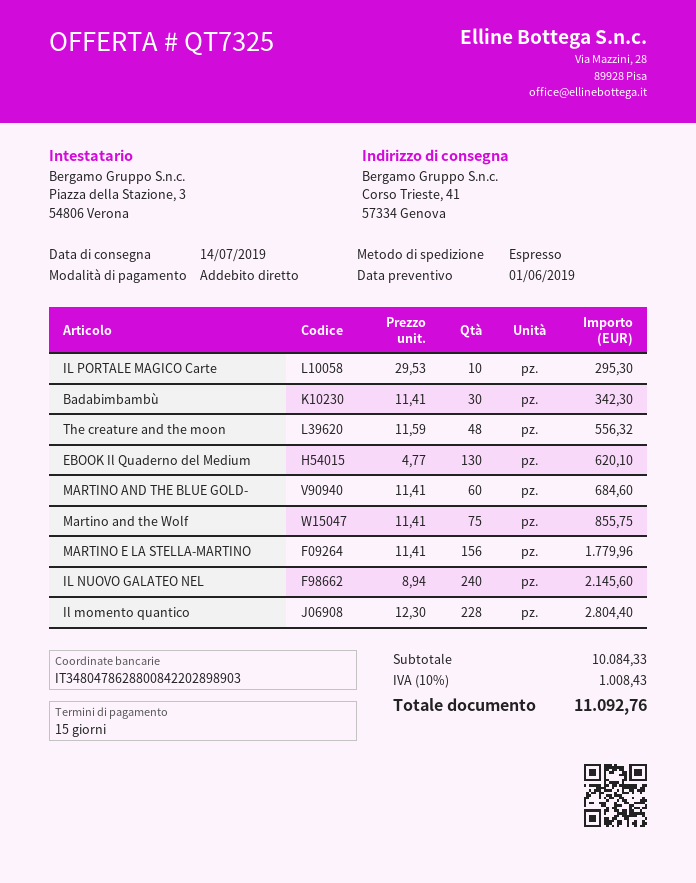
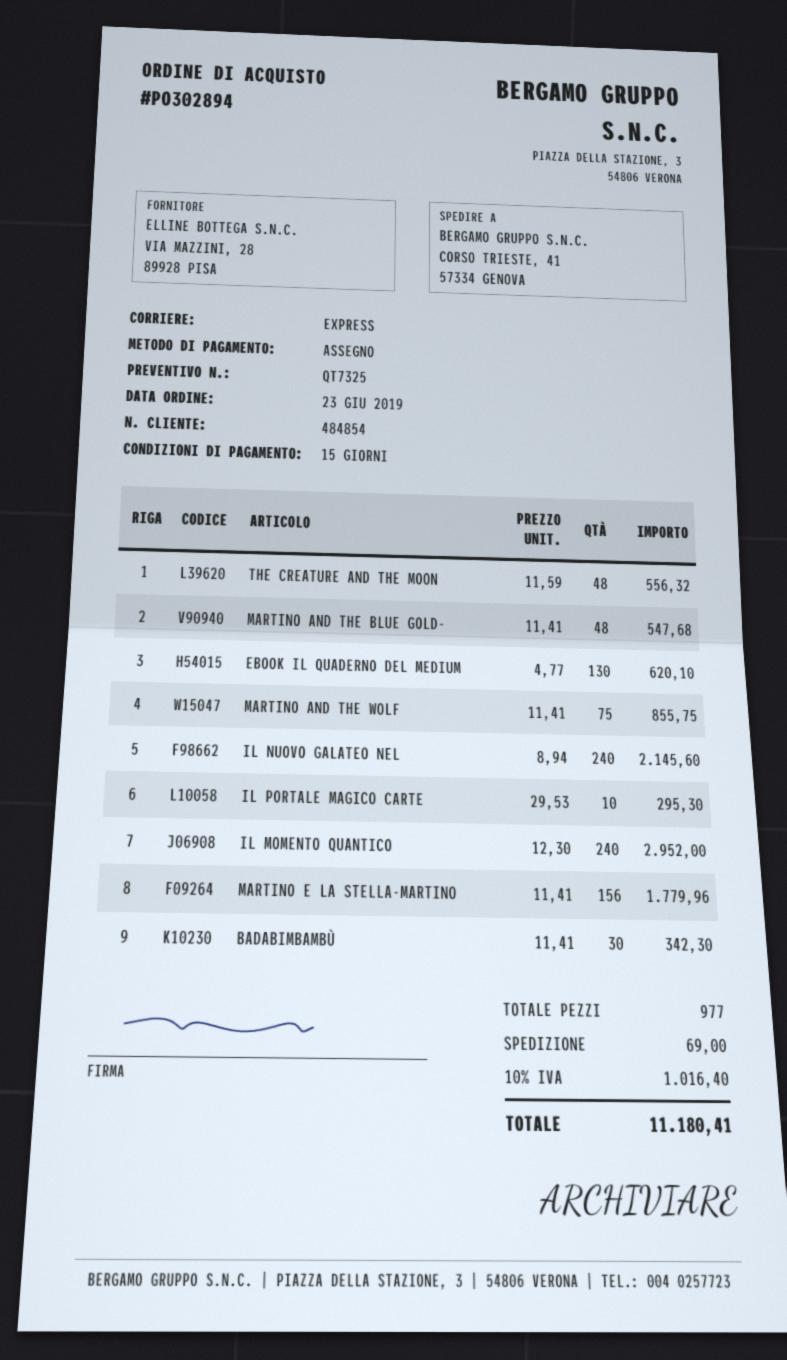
payment method: direct debit -> cheque
MARTINO AND THE BLUE GOLD-: 60 x 11.41 = 684.60 -> 48 x 11.41 = 547.68
Il momento quantico: 228 x 12.30 = 2804.40 -> 240 x 12.30 = 2952.00
shipping: none -> 69.00
tax: 10% = 1008.43 -> 10% = 1016.40
total: 11092.76 -> 11180.41

